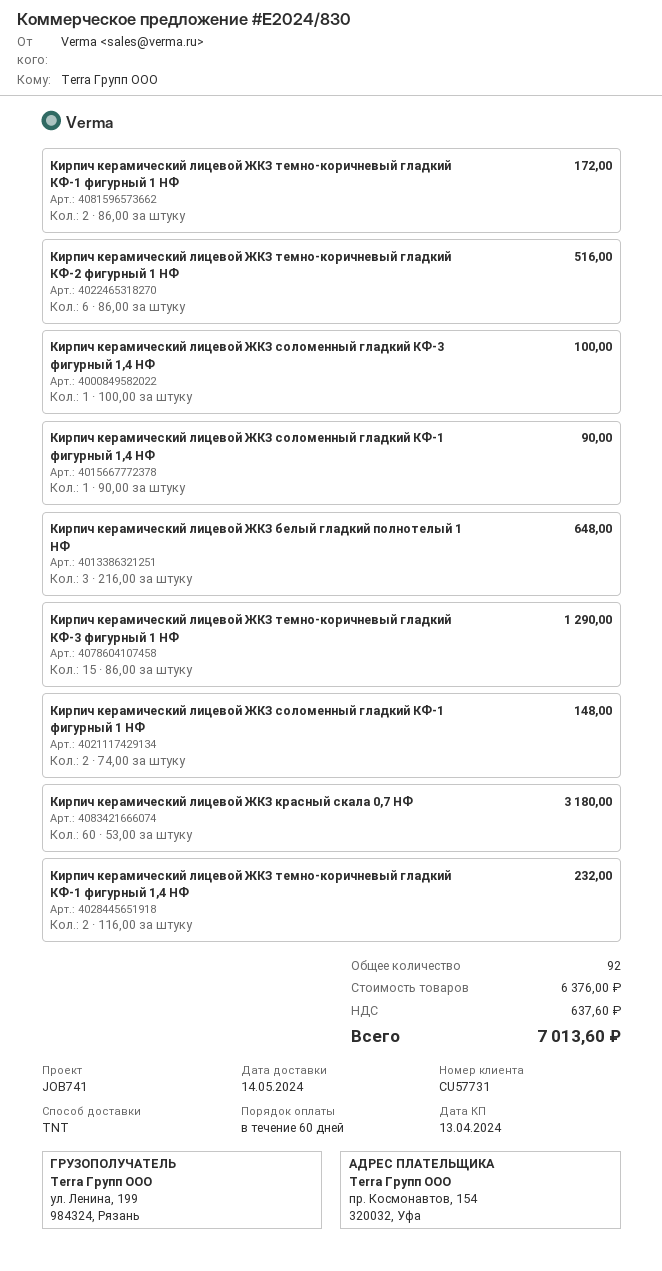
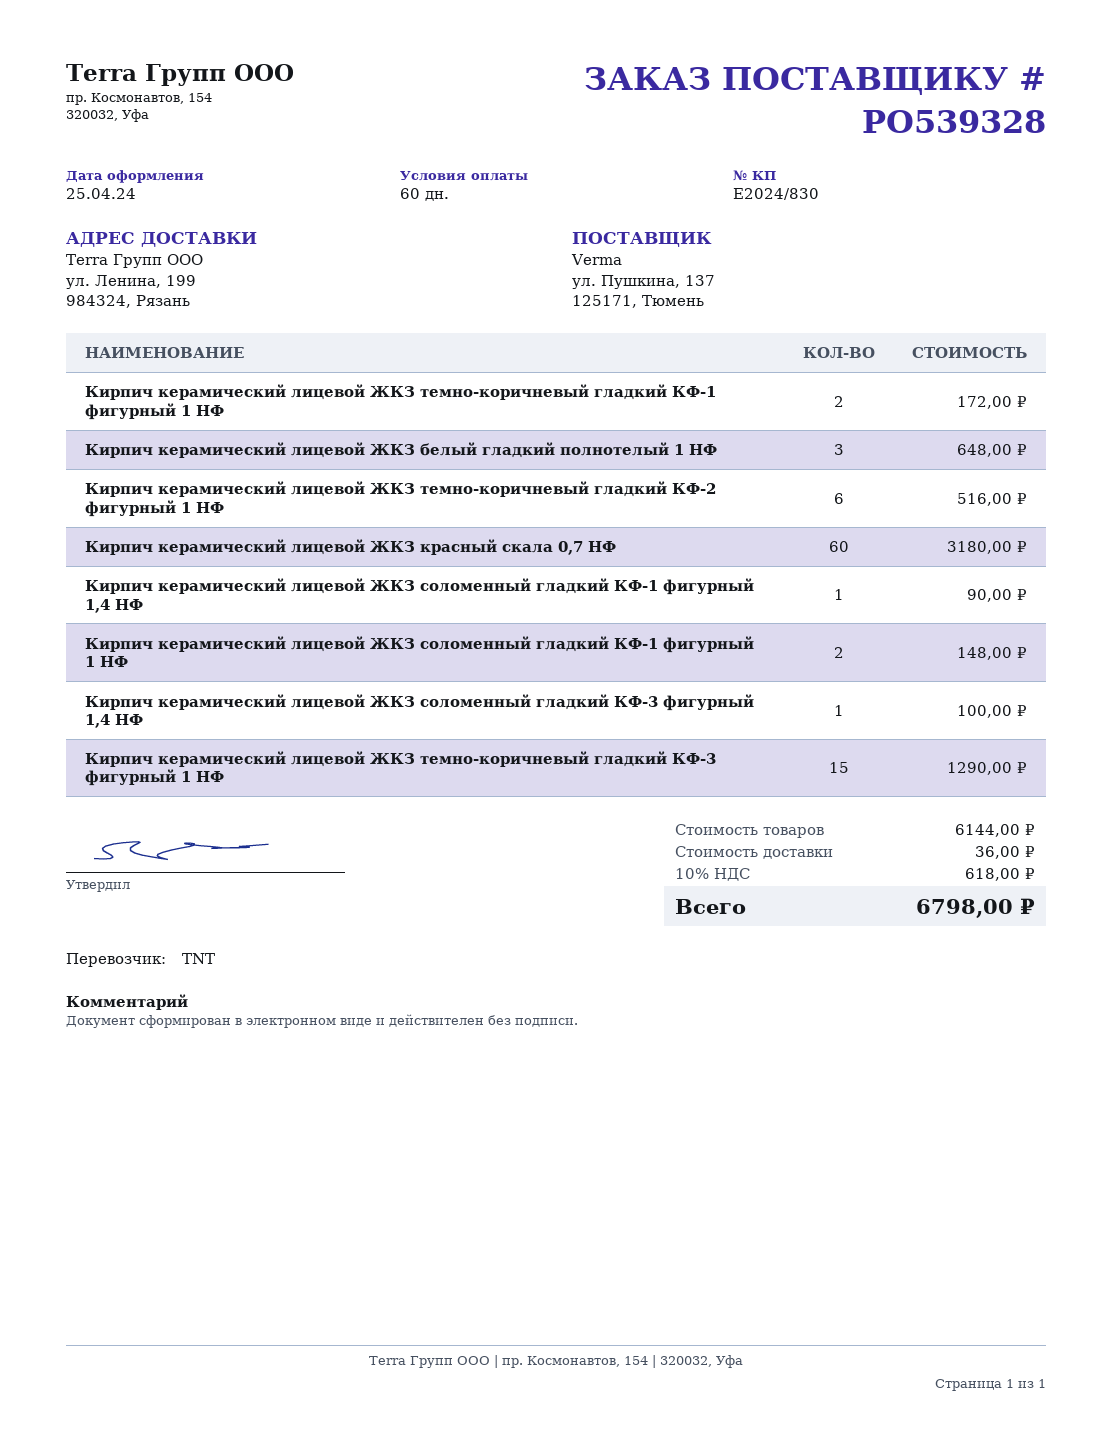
Кирпич керамический лицевой ЖКЗ темно-коричневый гладкий КФ-1 фигурный 1,4 НФ: 2 for 232.00 -> none
subtotal: 6376.00 -> 6144.00
shipping: none -> 36.00
tax: 637.60 -> 618.00
total: 7013.60 -> 6798.00

